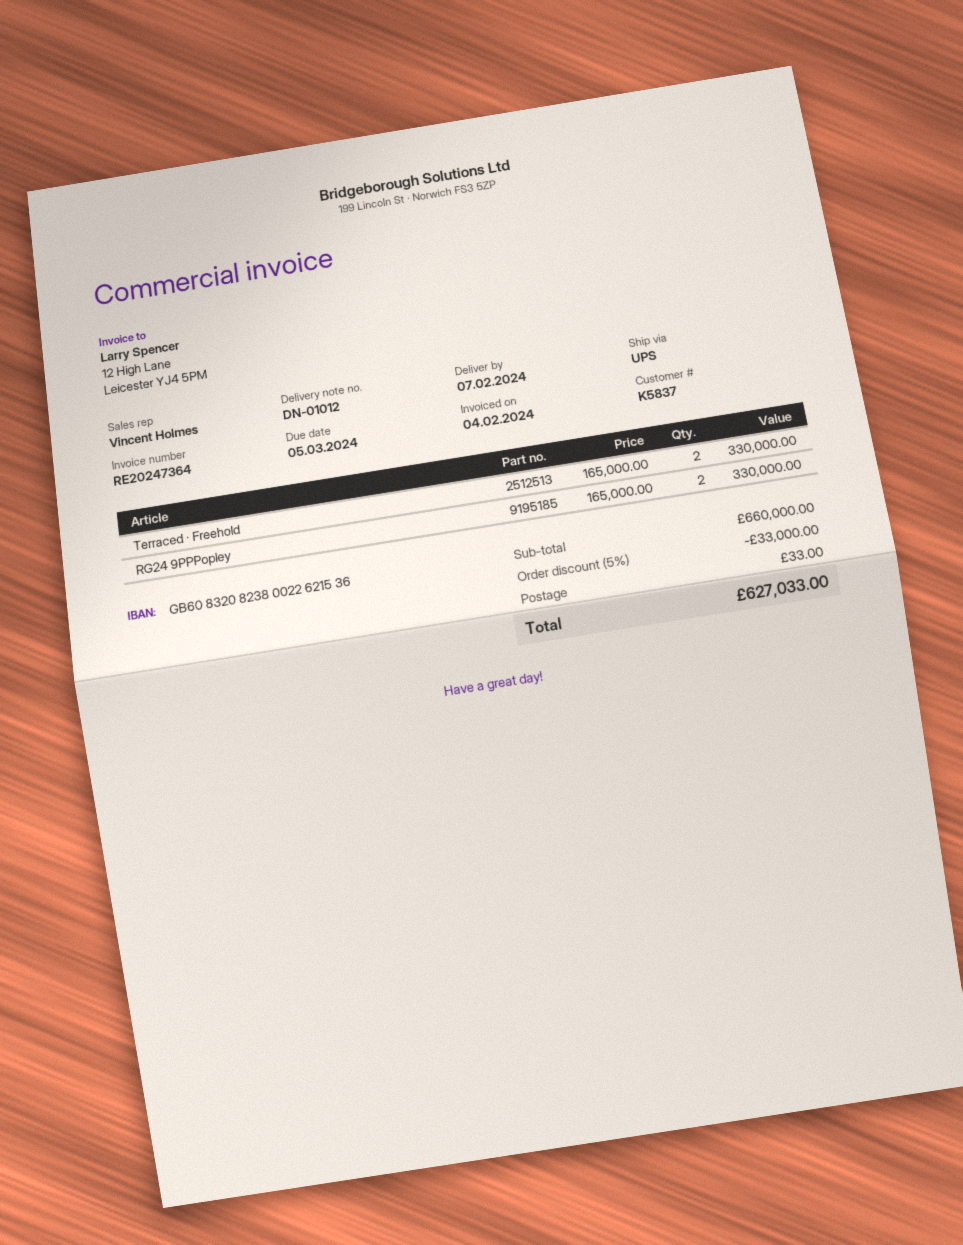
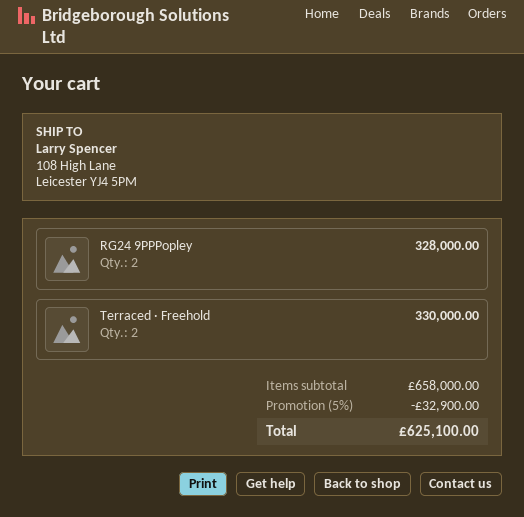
RG24 9PPPopley: 2 for 330000.00 -> 2 for 328000.00
subtotal: 660000.00 -> 658000.00
discount: 5% = 33000.00 -> 5% = 32900.00
shipping: 33.00 -> none
total: 627033.00 -> 625100.00

